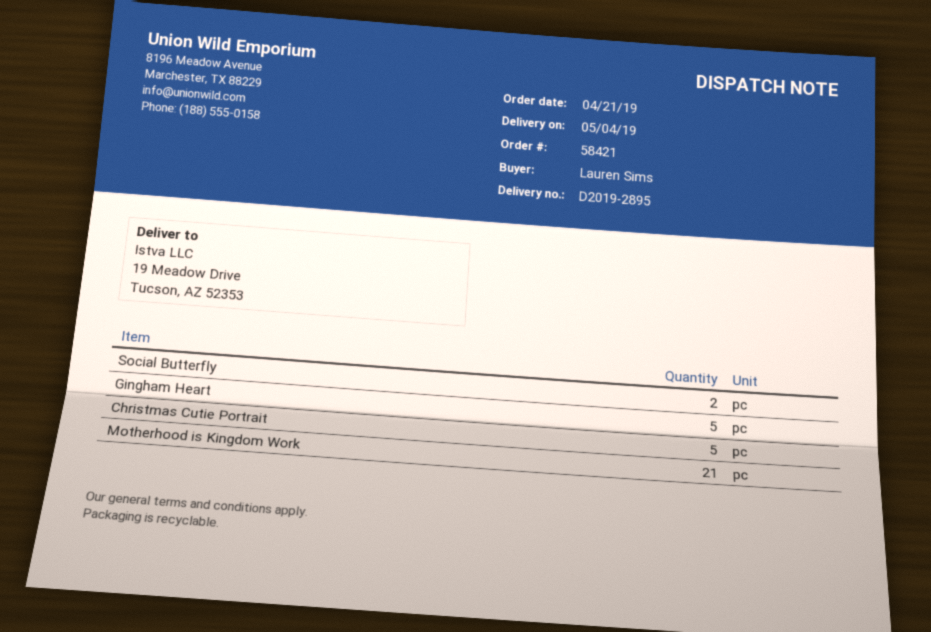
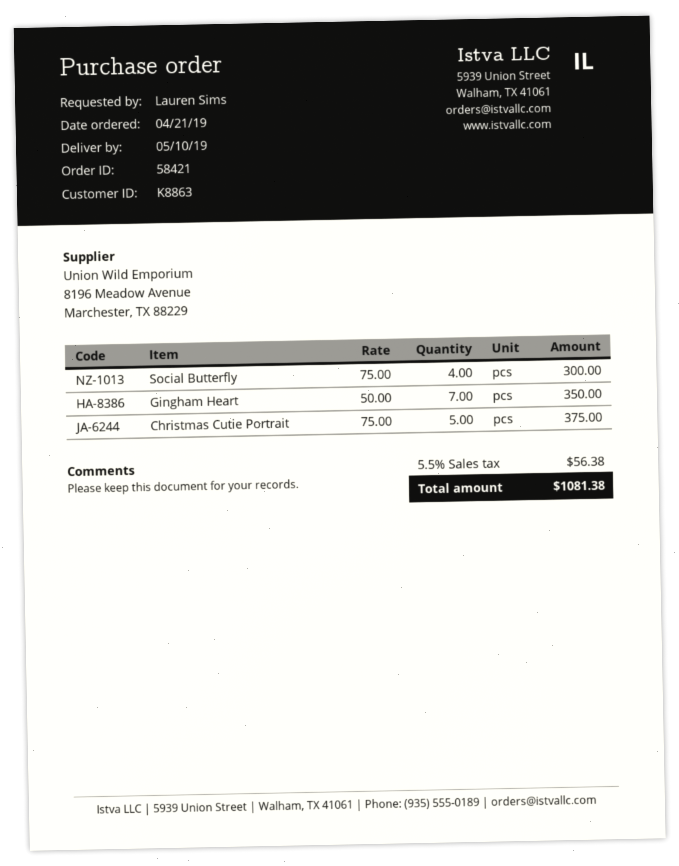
delivery date: 2019-05-04 -> 2019-05-10
Social Butterfly: 2 -> 4
Gingham Heart: 5 -> 7
Motherhood is Kingdom Work: 21 -> none

